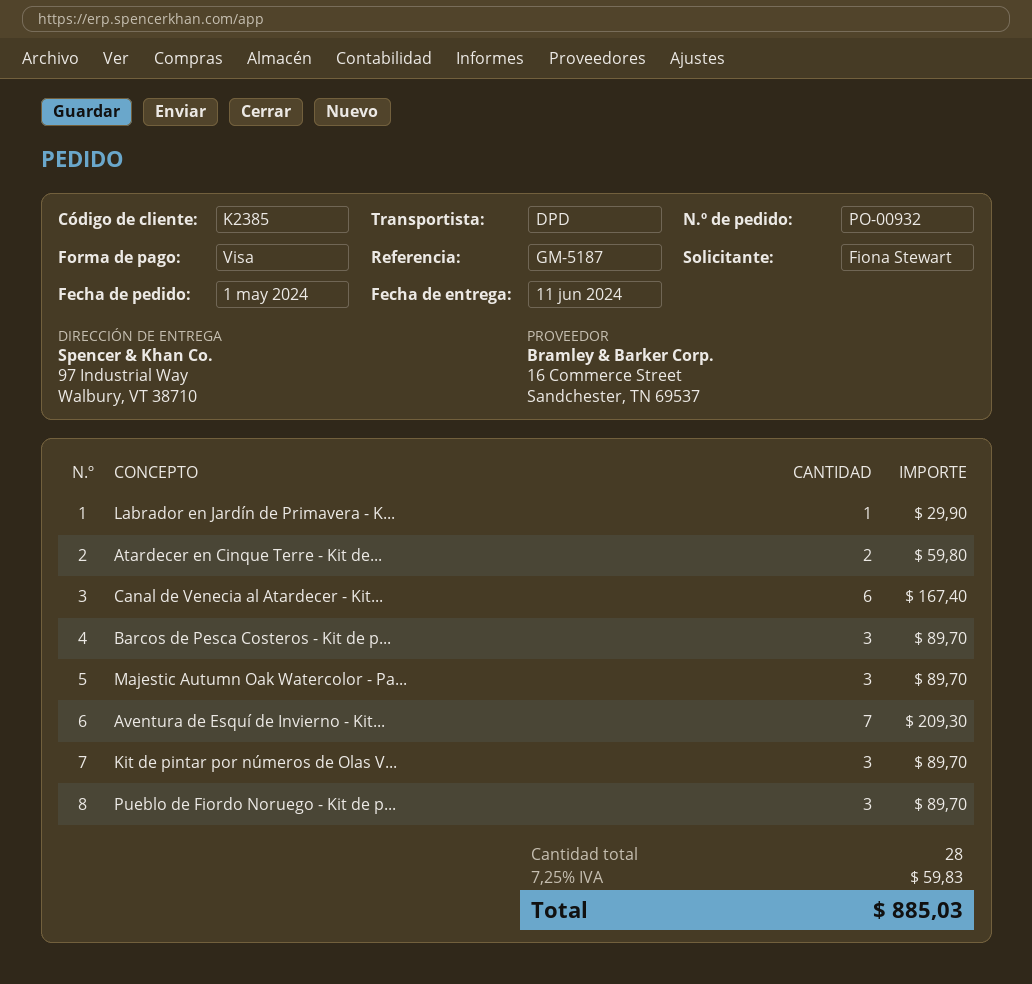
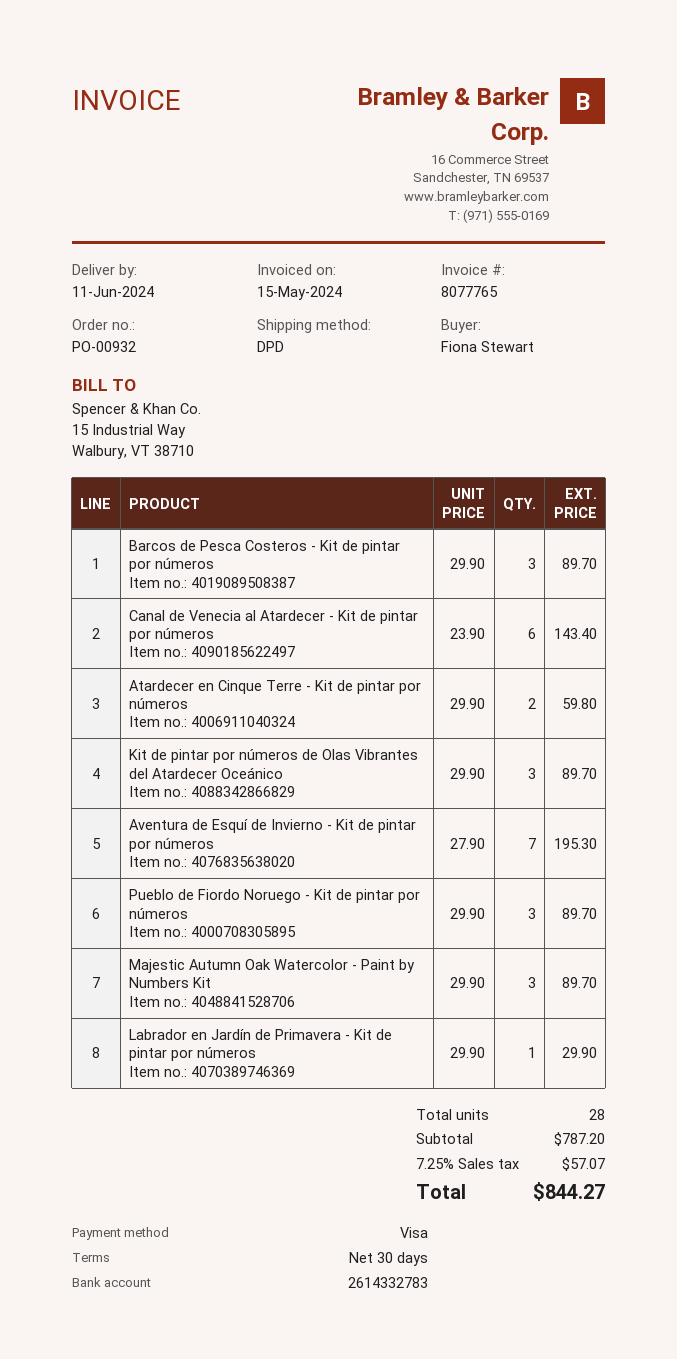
Canal de Venecia al Atardecer - Kit...: 6 for 167.40 -> 6 for 143.40
Aventura de Esquí de Invierno - Kit...: 7 for 209.30 -> 7 for 195.30
tax: 7.25% = 59.83 -> 7.25% = 57.07
total: 885.03 -> 844.27

